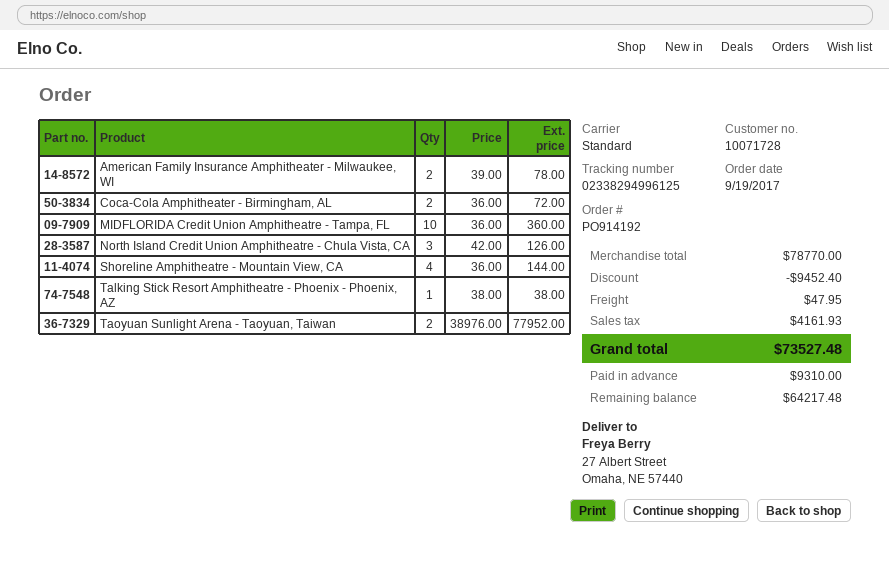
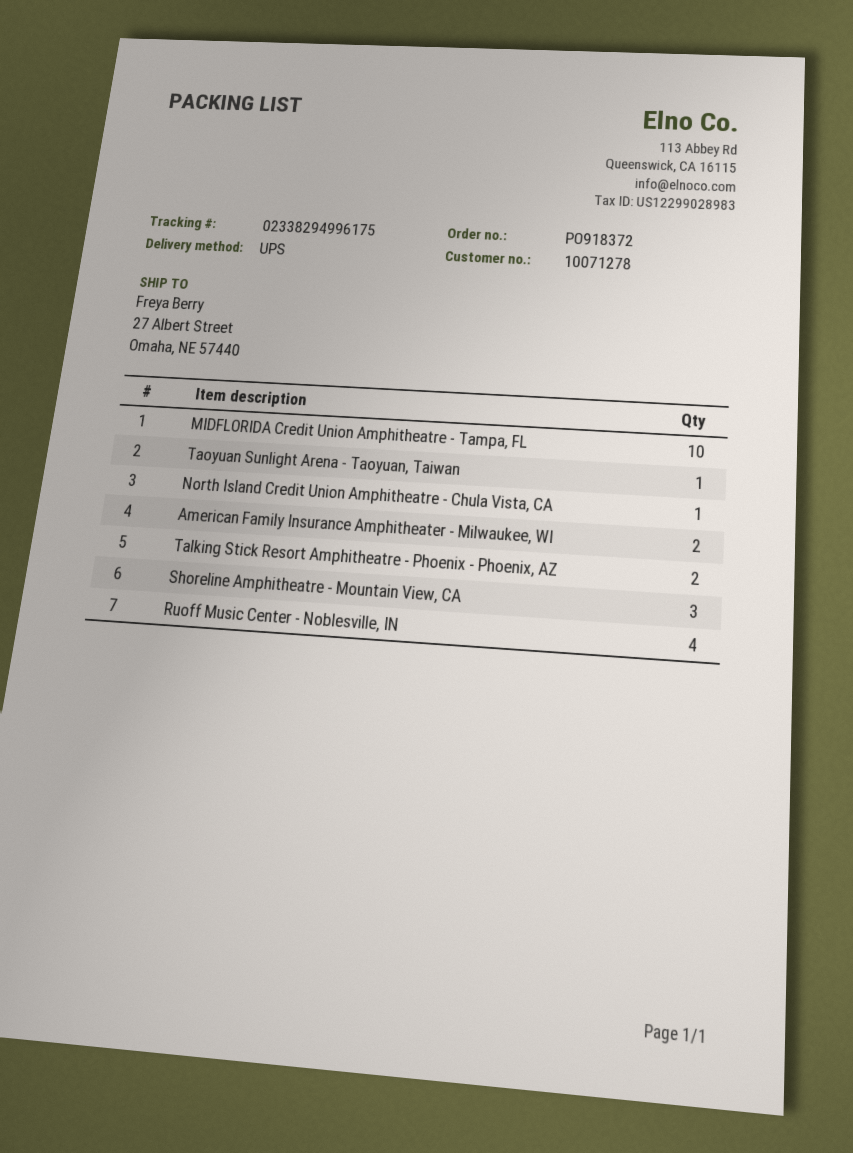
order number: PO914192 -> PO918372
customer number: 10071728 -> 10071278
shipping method: standard -> UPS
tracking number: 02338294996125 -> 02338294996175
Coca-Cola Amphitheater - Birmingham, AL: 2 -> none
North Island Credit Union Amphitheatre - Chula Vista, CA: 3 -> 1
Shoreline Amphitheatre - Mountain View, CA: 4 -> 3
Talking Stick Resort Amphitheatre - Phoenix - Phoenix, AZ: 1 -> 2
Taoyuan Sunlight Arena - Taoyuan, Taiwan: 2 -> 1
Ruoff Music Center - Noblesville, IN: none -> 4

